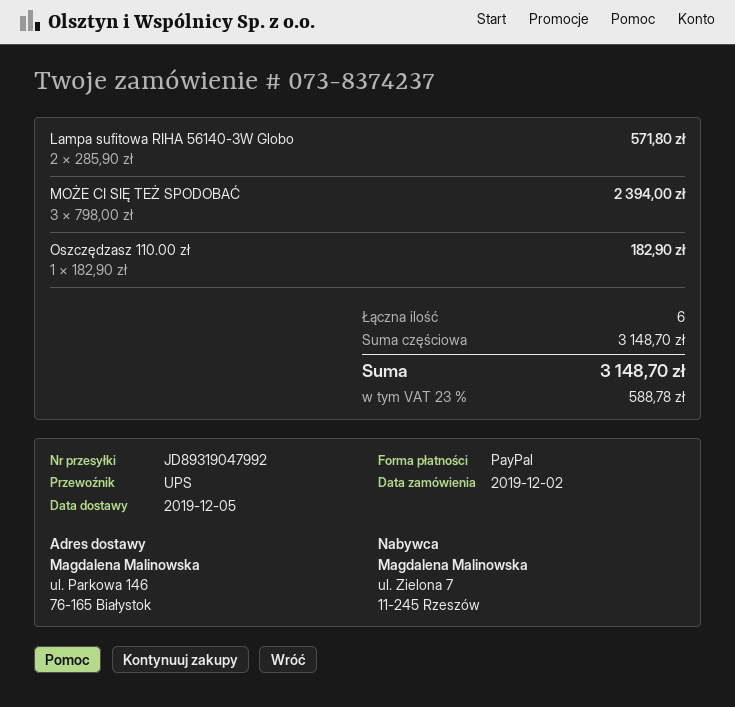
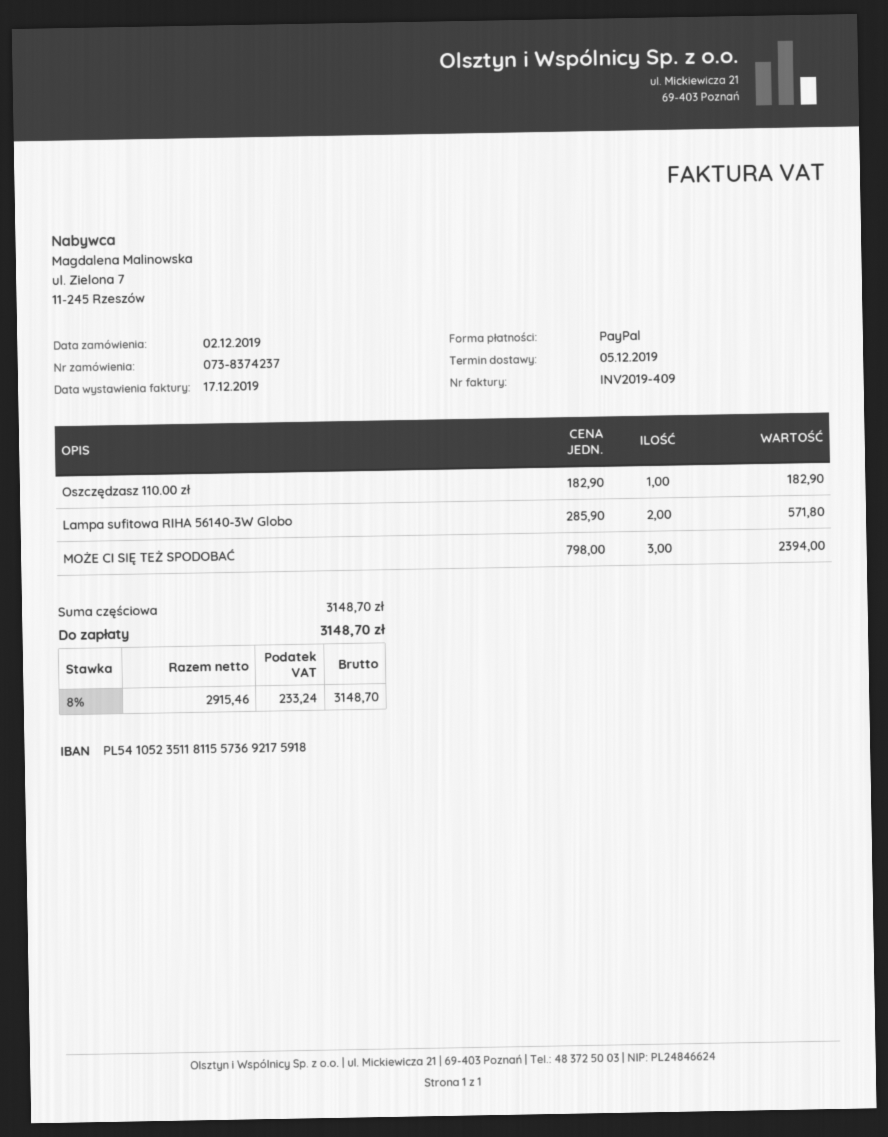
tax: 23% = 588.78 -> 8% = 233.24

